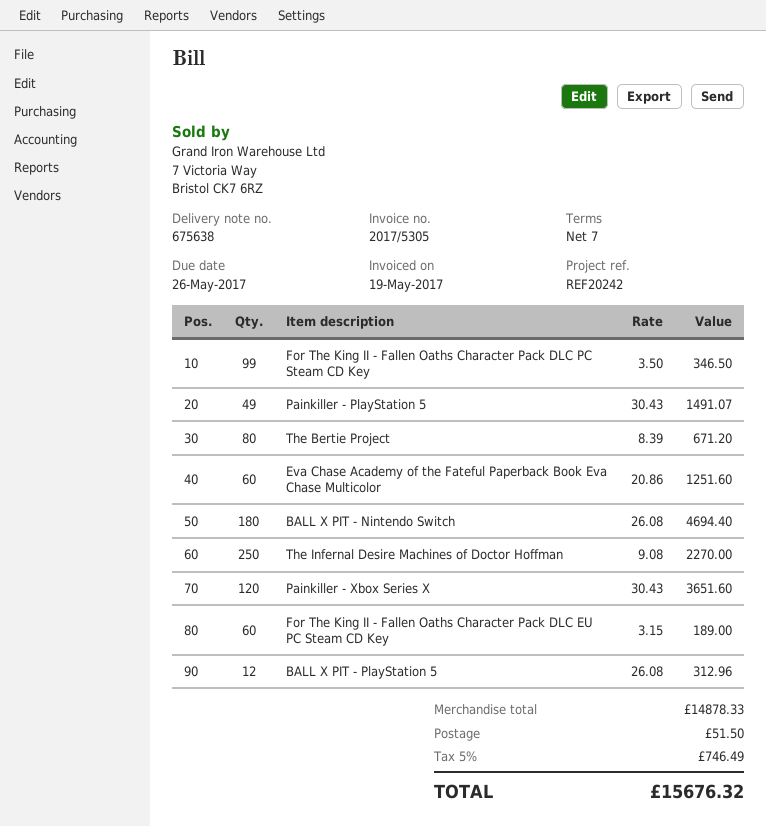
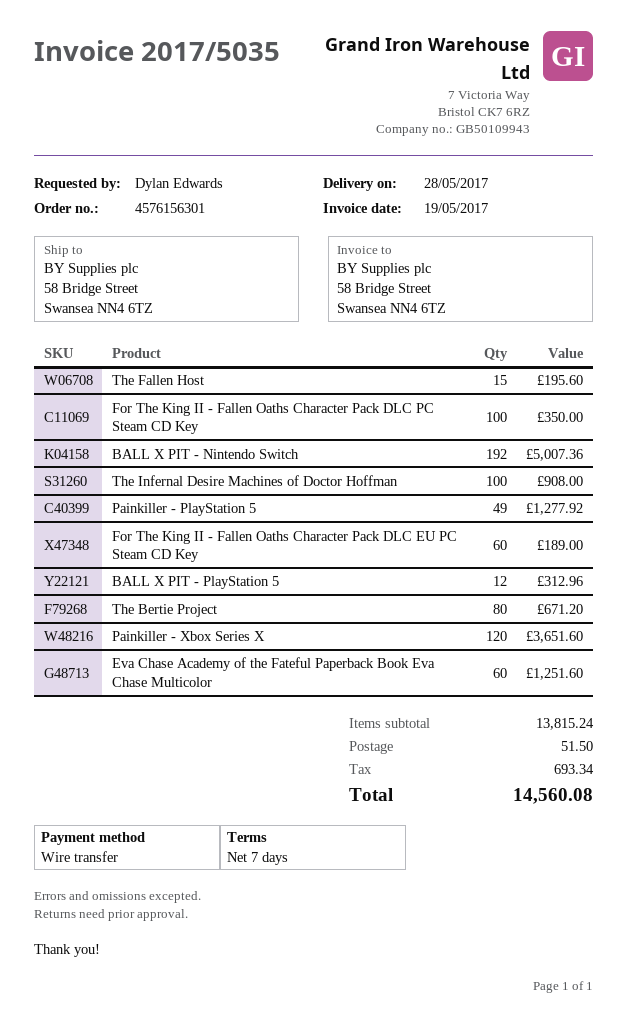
invoice number: 2017/5305 -> 2017/5035
For The King II - Fallen Oaths Character Pack DLC PC Steam CD Key: 99 for 346.50 -> 100 for 350.00
Painkiller - PlayStation 5: 49 for 1491.07 -> 49 for 1277.92
BALL X PIT - Nintendo Switch: 180 for 4694.40 -> 192 for 5007.36
The Infernal Desire Machines of Doctor Hoffman: 250 for 2270.00 -> 100 for 908.00
The Fallen Host: none -> 15 for 195.60
subtotal: 14878.33 -> 13815.24
tax: 746.49 -> 693.34
total: 15676.32 -> 14560.08

